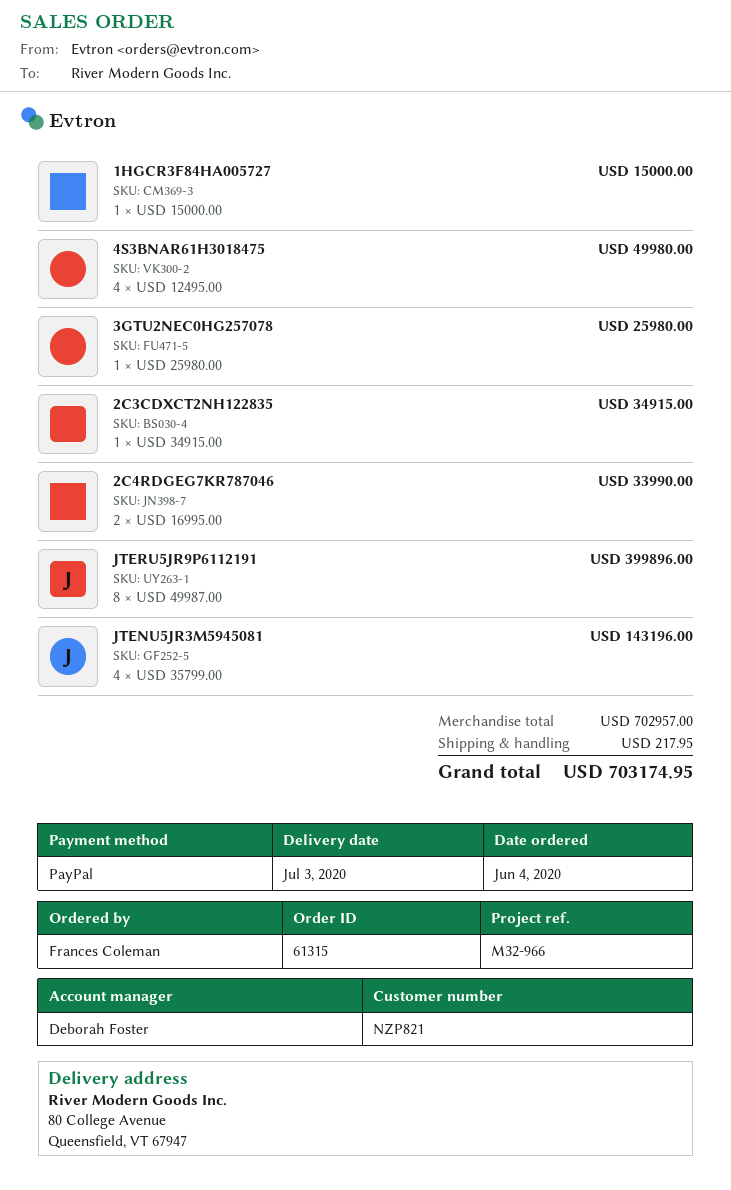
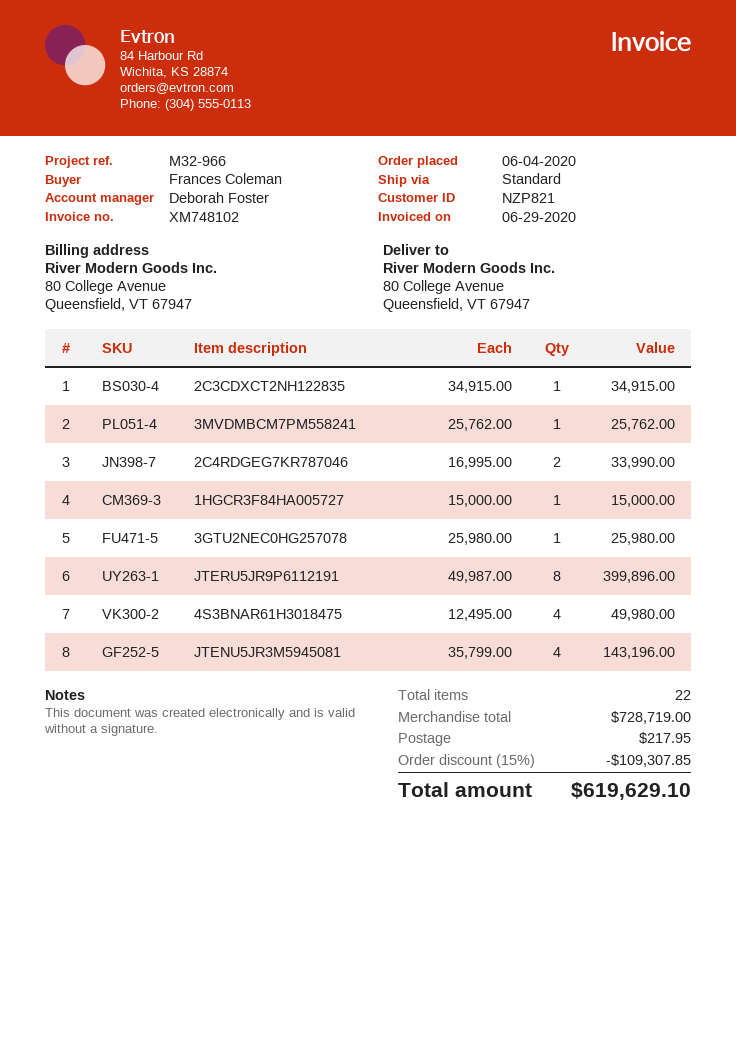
3MVDMBCM7PM558241: none -> 1 x 25762.00 = 25762.00
subtotal: 702957.00 -> 728719.00
discount: none -> 15% = 109307.85
total: 703174.95 -> 619629.10

